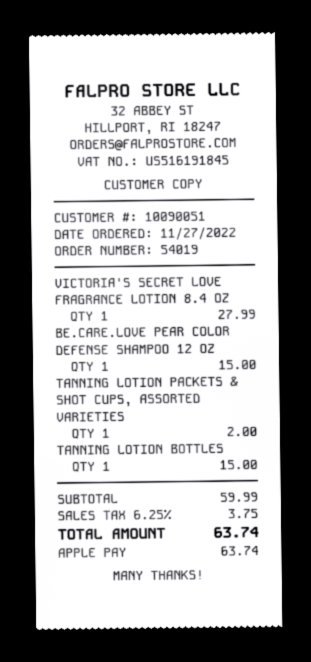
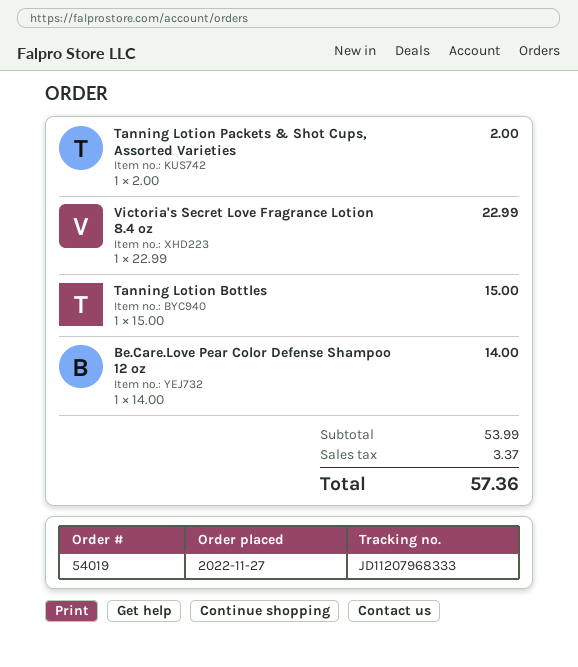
VICTORIA'S SECRET LOVE FRAGRANCE LOTION 8.4 OZ: 1 for 27.99 -> 1 for 22.99
BE.CARE.LOVE PEAR COLOR DEFENSE SHAMPOO 12 OZ: 1 for 15.00 -> 1 for 14.00
subtotal: 59.99 -> 53.99
tax: 3.75 -> 3.37
total: 63.74 -> 57.36

